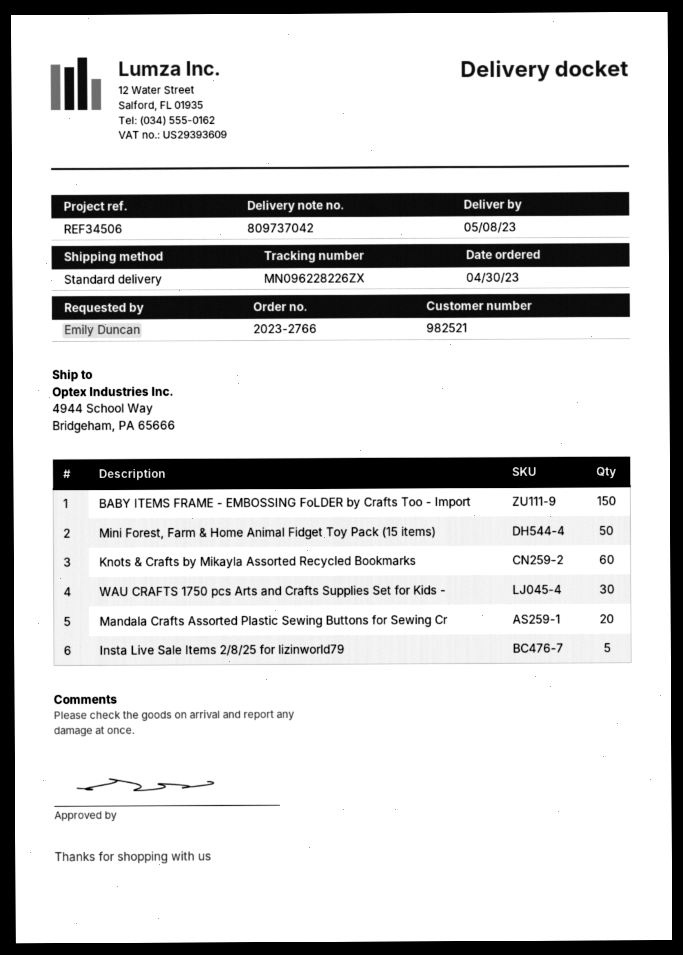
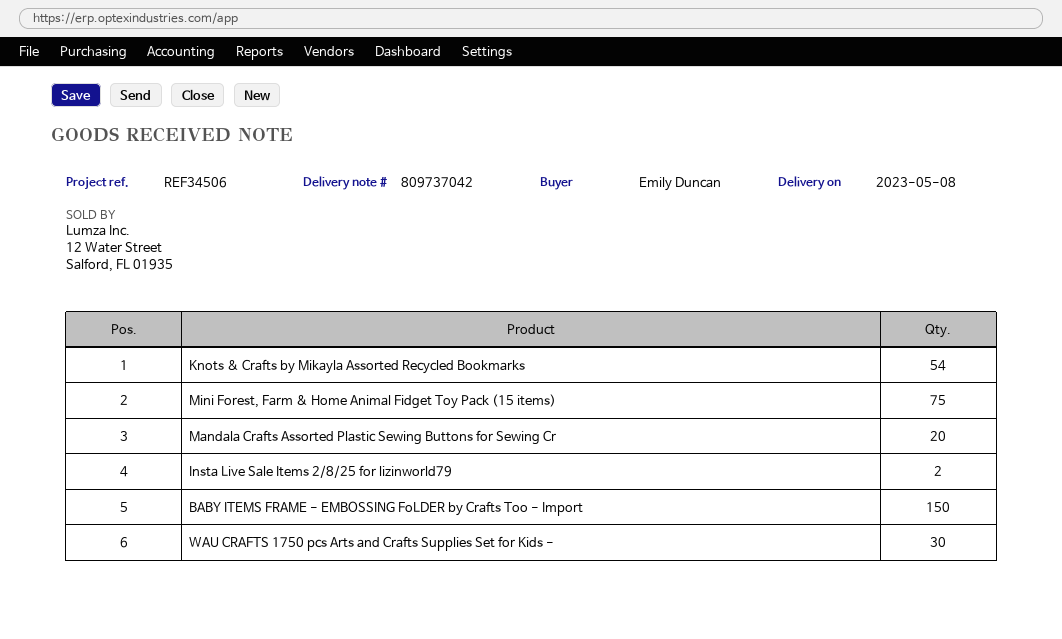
Mini Forest, Farm & Home Animal Fidget Toy Pack (15 items): 50 -> 75
Knots & Crafts by Mikayla Assorted Recycled Bookmarks: 60 -> 54
Insta Live Sale Items 2/8/25 for lizinworld79: 5 -> 2

